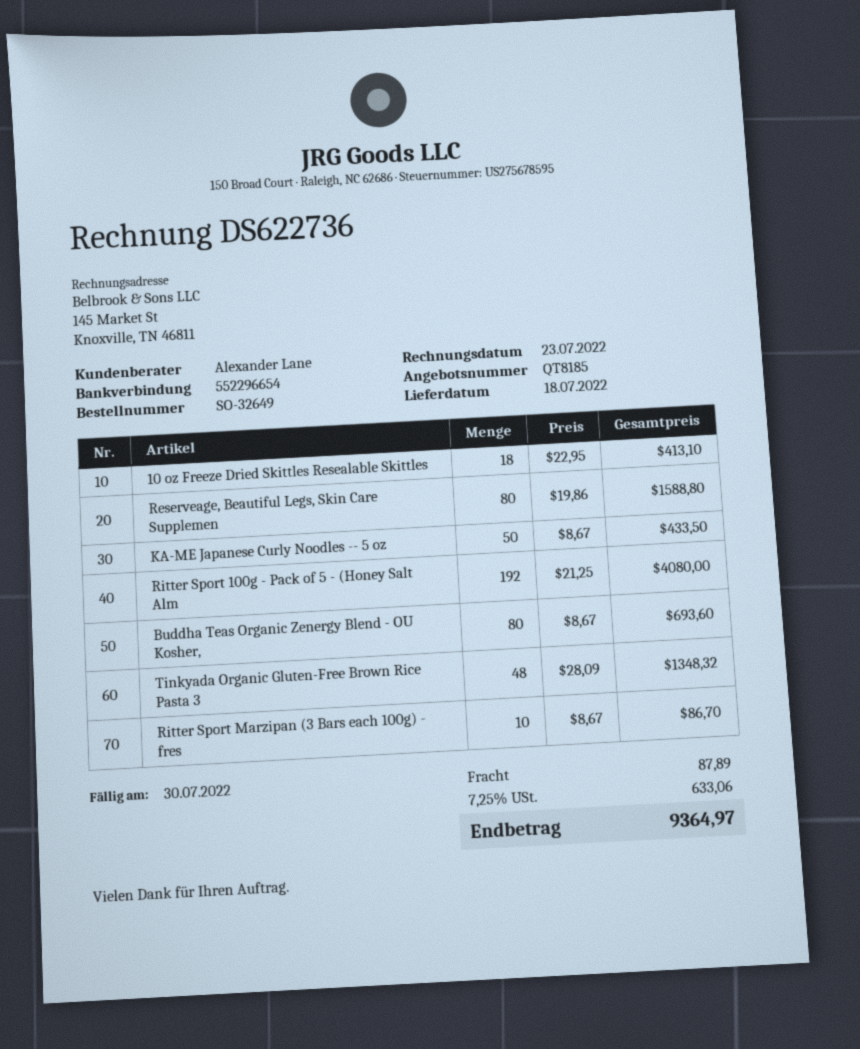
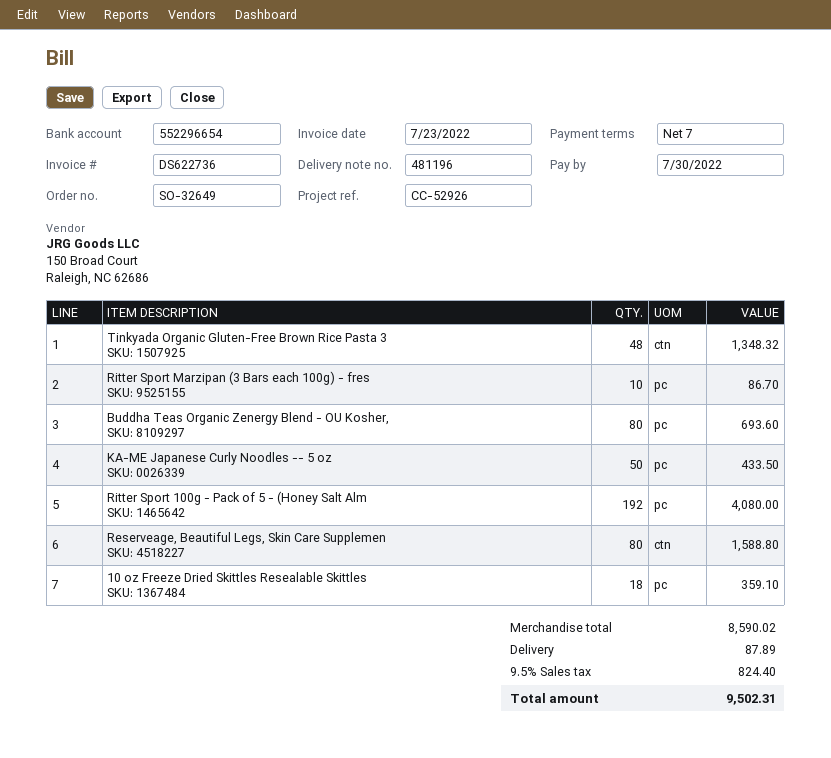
10 oz Freeze Dried Skittles Resealable Skittles: 18 for 413.10 -> 18 for 359.10
tax: 7.25% = 633.06 -> 9.5% = 824.40
total: 9364.97 -> 9502.31

